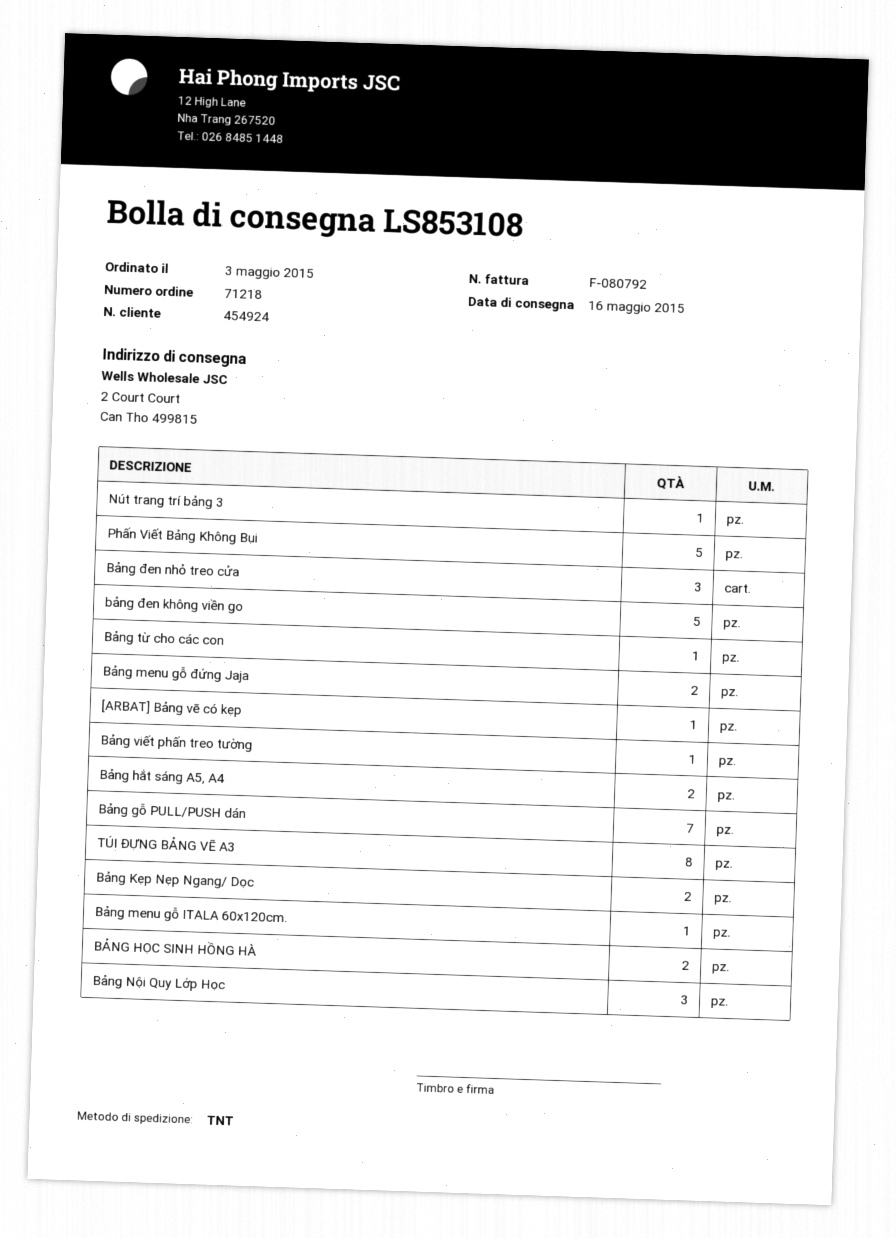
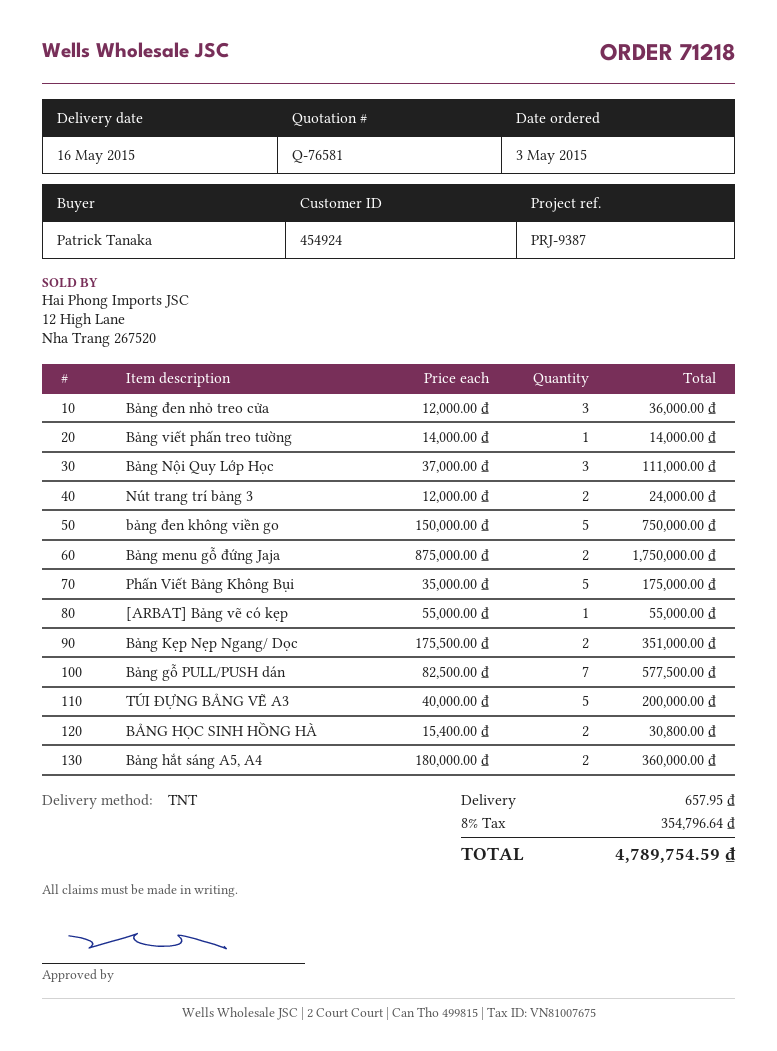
Nút trang trí bảng 3: 1 -> 2
Bảng từ cho các con: 1 -> none
TÚI ĐỰNG BẢNG VẼ A3: 8 -> 5
Bảng menu gỗ ITALA 60x120cm.: 1 -> none

